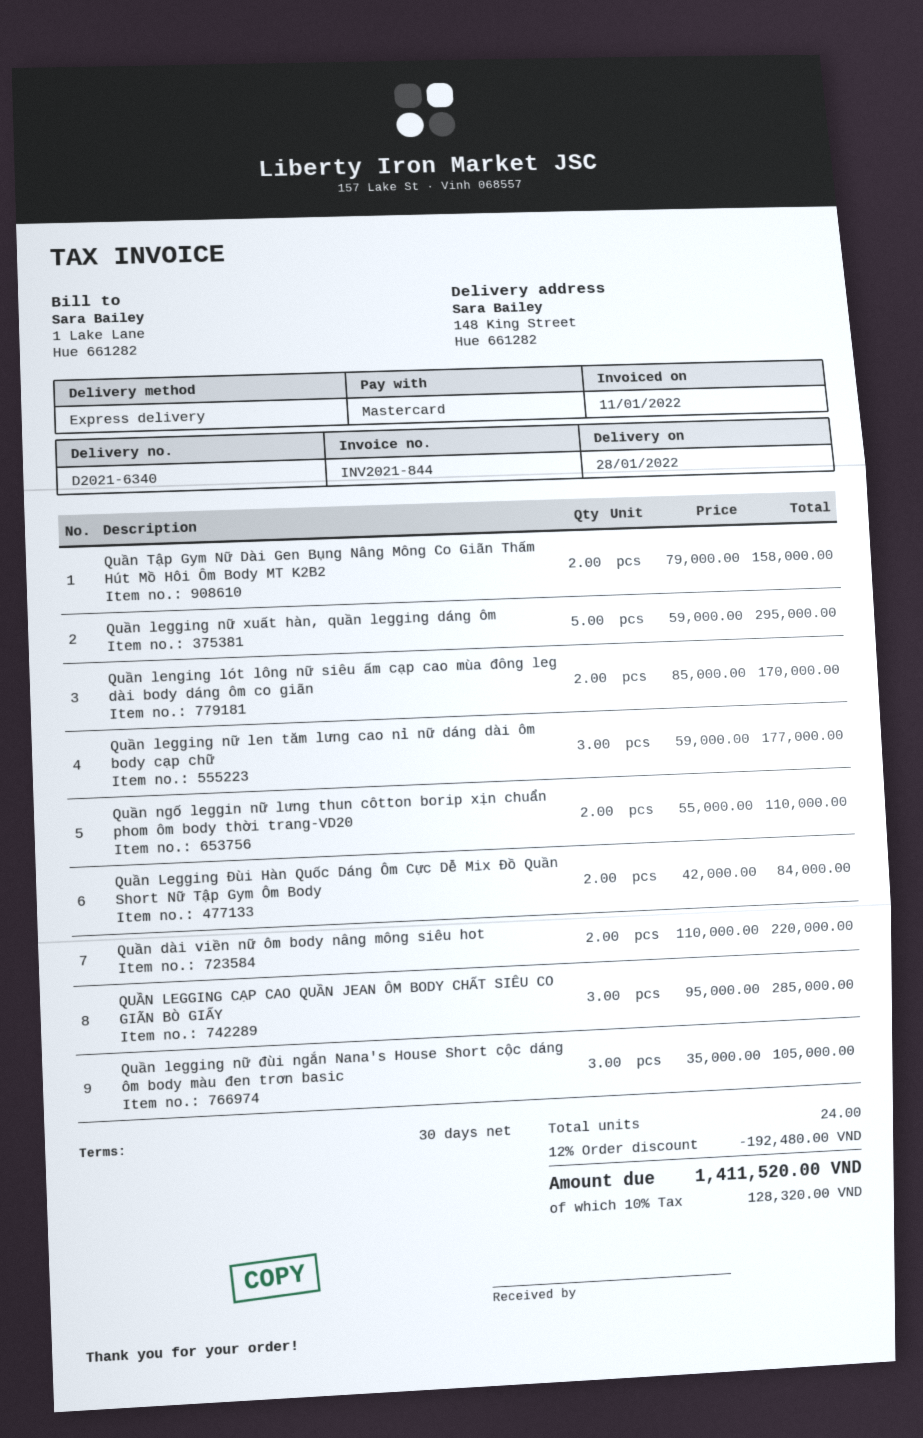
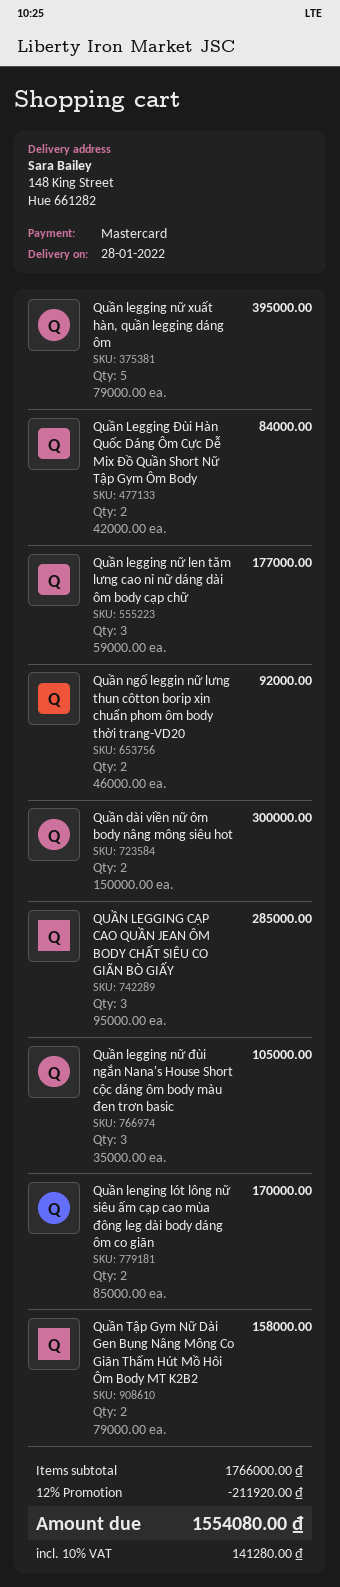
Quần legging nữ xuất hàn, quần legging dáng ôm: 5 x 59000.00 = 295000.00 -> 5 x 79000.00 = 395000.00
Quần ngố leggin nữ lưng thun côtton borip xịn chuẩn phom ôm body thời trang-VD20: 2 x 55000.00 = 110000.00 -> 2 x 46000.00 = 92000.00
Quần dài viền nữ ôm body nâng mông siêu hot: 2 x 110000.00 = 220000.00 -> 2 x 150000.00 = 300000.00
discount: 12% = 192480.00 -> 12% = 211920.00
tax: 10% = 128320.00 -> 10% = 141280.00
total: 1411520.00 -> 1554080.00

